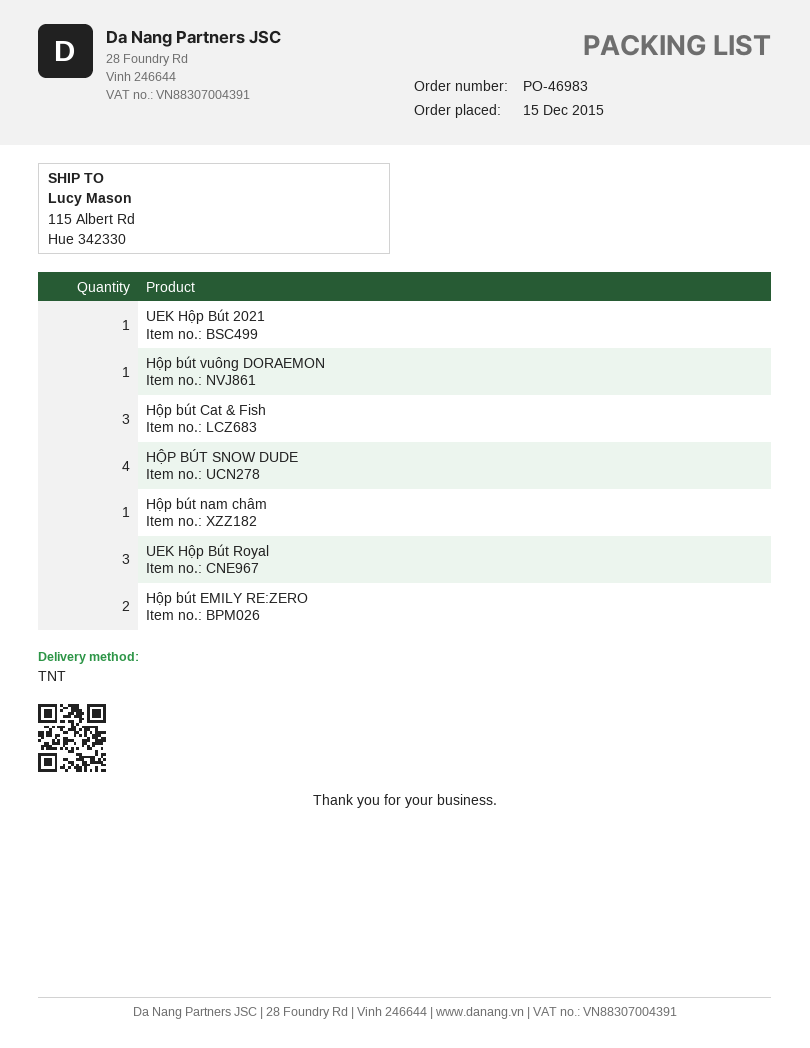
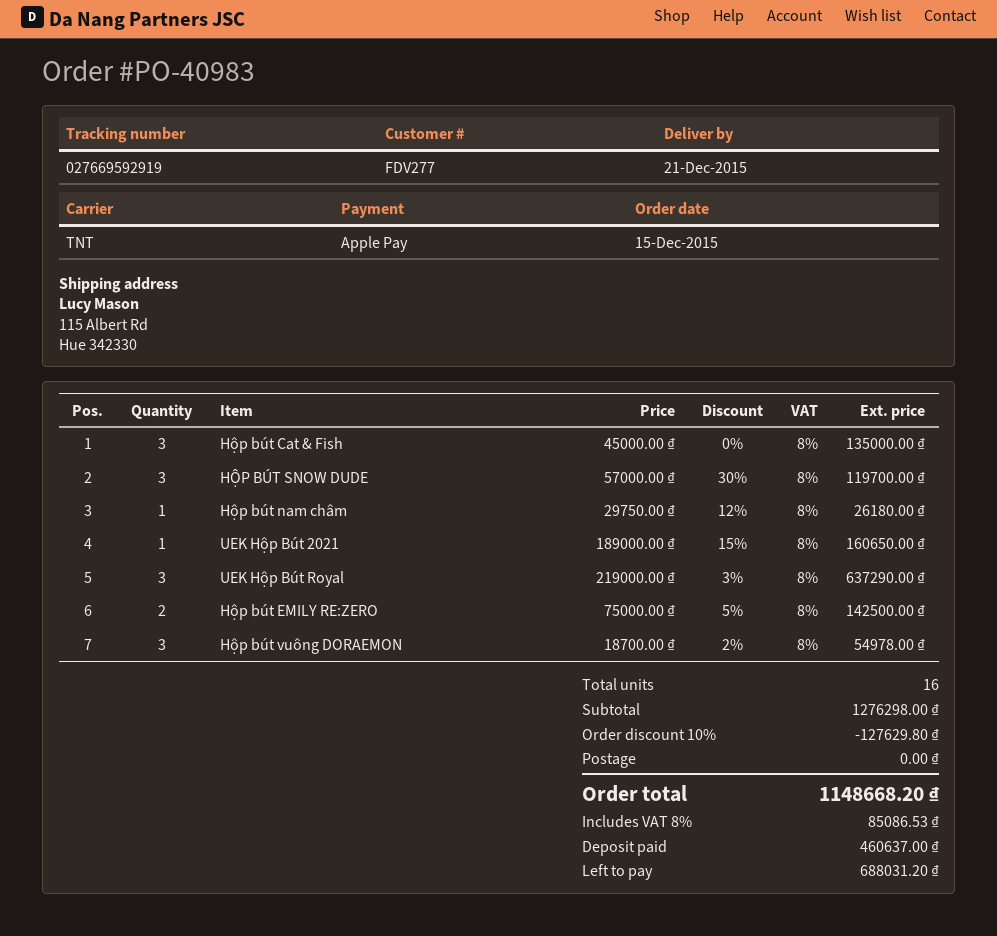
order number: PO-46983 -> PO-40983
Hộp bút vuông DORAEMON: 1 -> 3
HỘP BÚT SNOW DUDE: 4 -> 3

